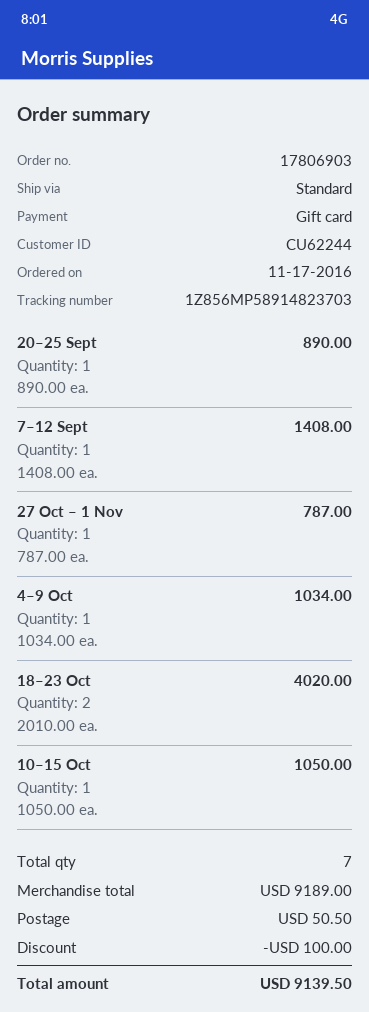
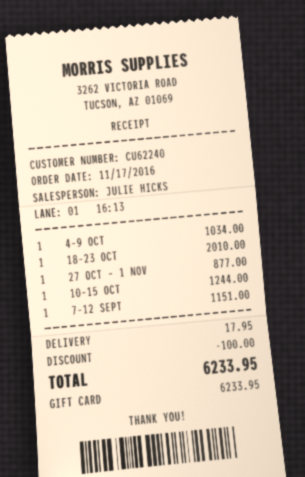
customer number: CU62244 -> CU62240
20–25 Sept: 1 for 890.00 -> none
7–12 Sept: 1 for 1408.00 -> 1 for 1151.00
27 Oct – 1 Nov: 1 for 787.00 -> 1 for 877.00
18–23 Oct: 2 for 4020.00 -> 1 for 2010.00
10–15 Oct: 1 for 1050.00 -> 1 for 1244.00
shipping: 50.50 -> 17.95
total: 9139.50 -> 6233.95

